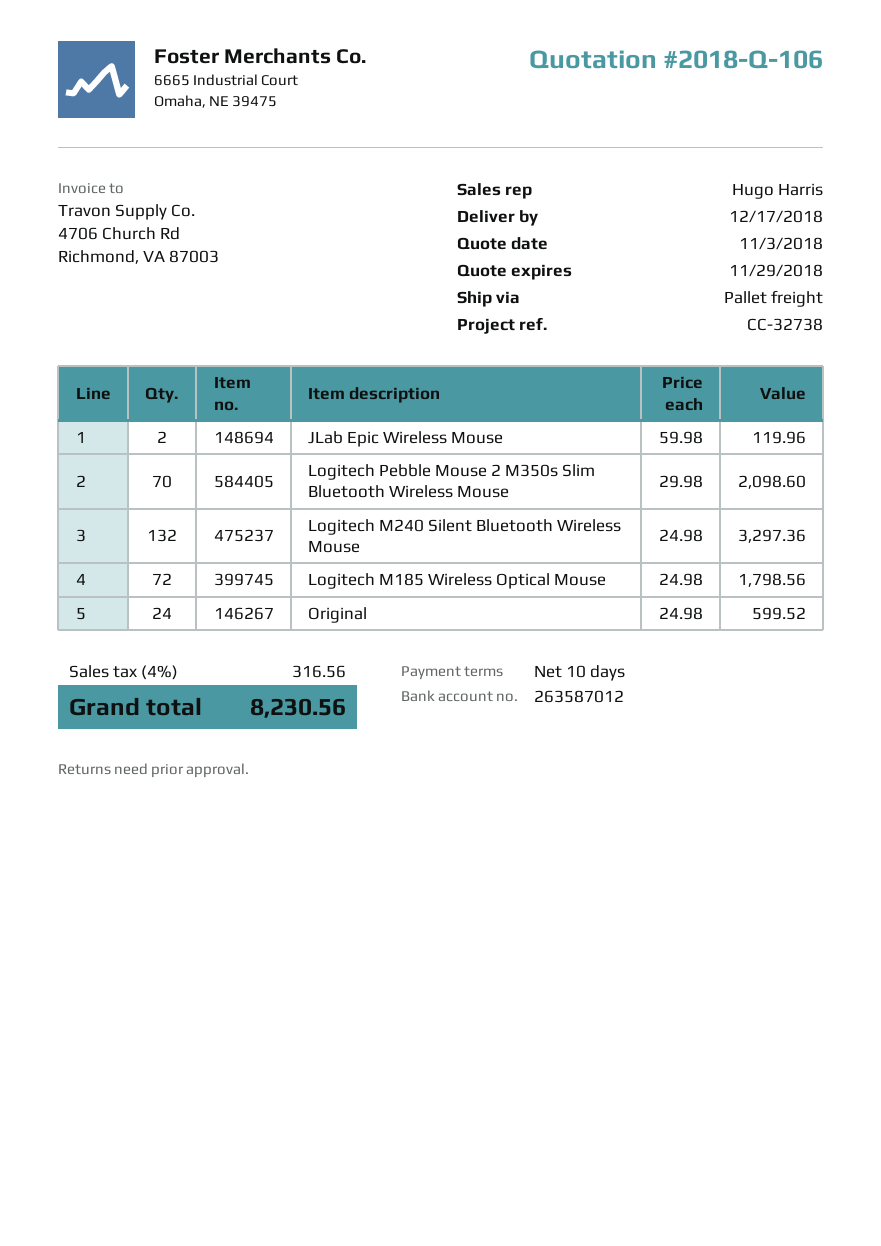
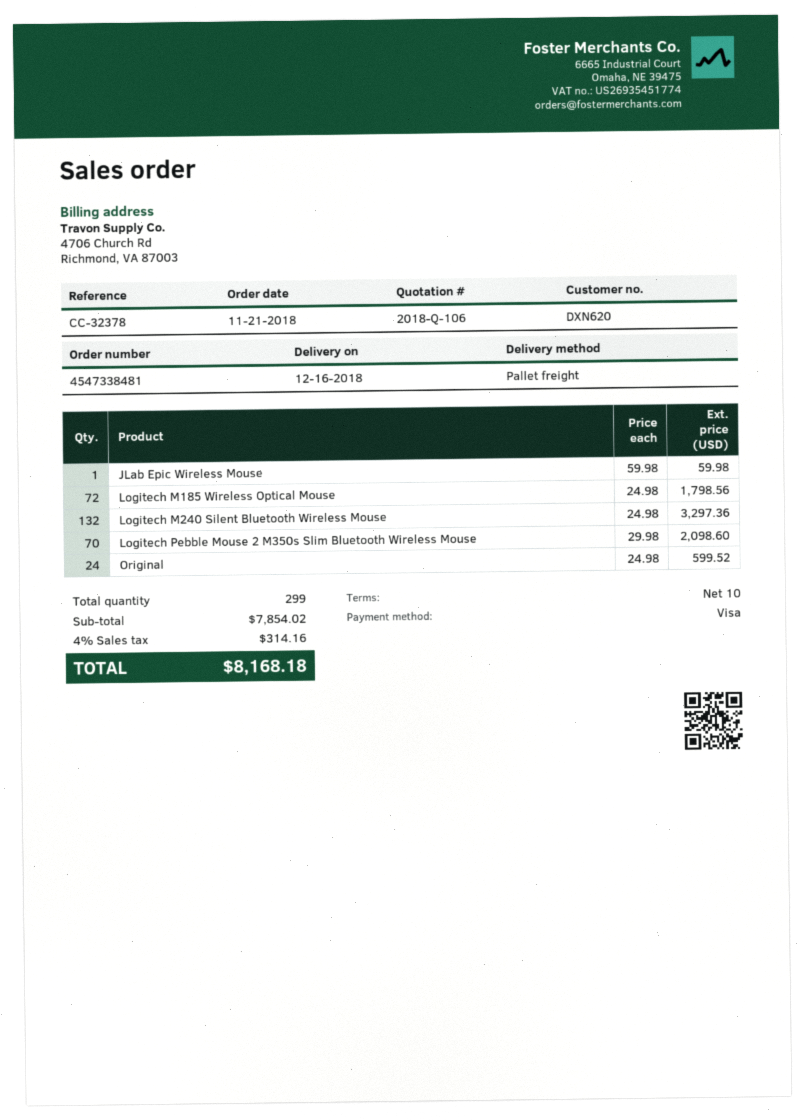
delivery date: 2018-12-17 -> 2018-12-16
reference: CC-32738 -> CC-32378
JLab Epic Wireless Mouse: 2 x 59.98 = 119.96 -> 1 x 59.98 = 59.98
tax: 4% = 316.56 -> 4% = 314.16
total: 8230.56 -> 8168.18

